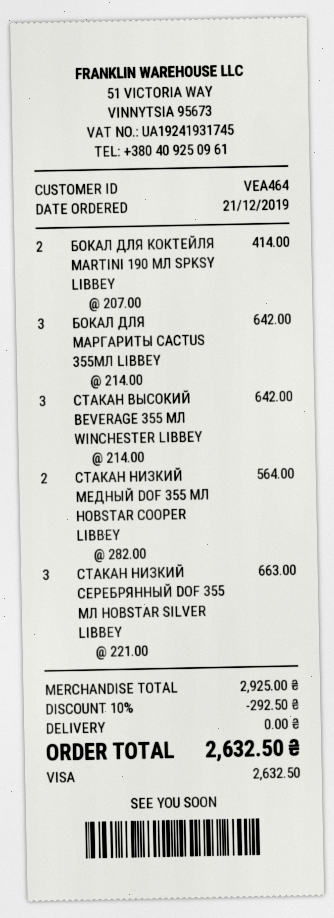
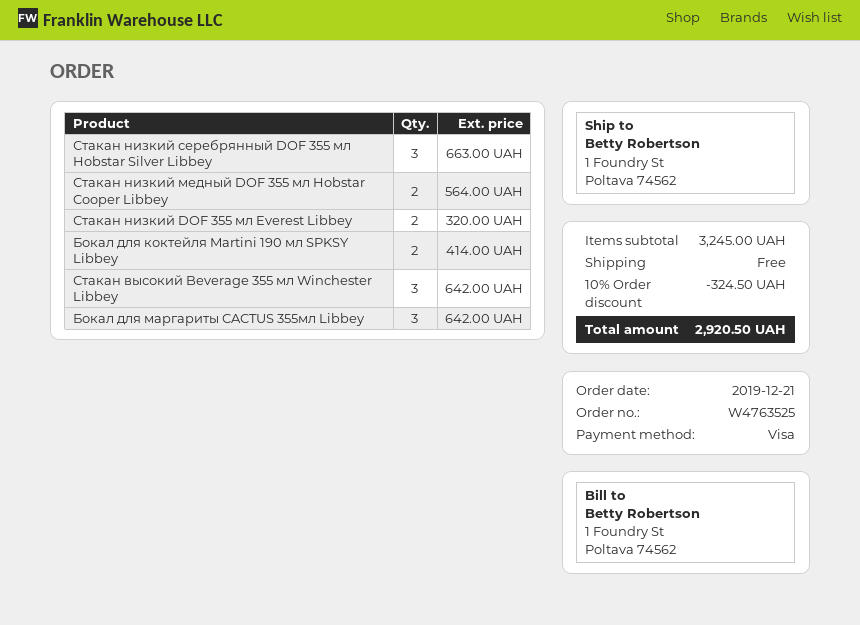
Стакан низкий DOF 355 мл Everest Libbey: none -> 2 for 320.00
subtotal: 2925.00 -> 3245.00
discount: 10% = 292.50 -> 10% = 324.50
total: 2632.50 -> 2920.50

